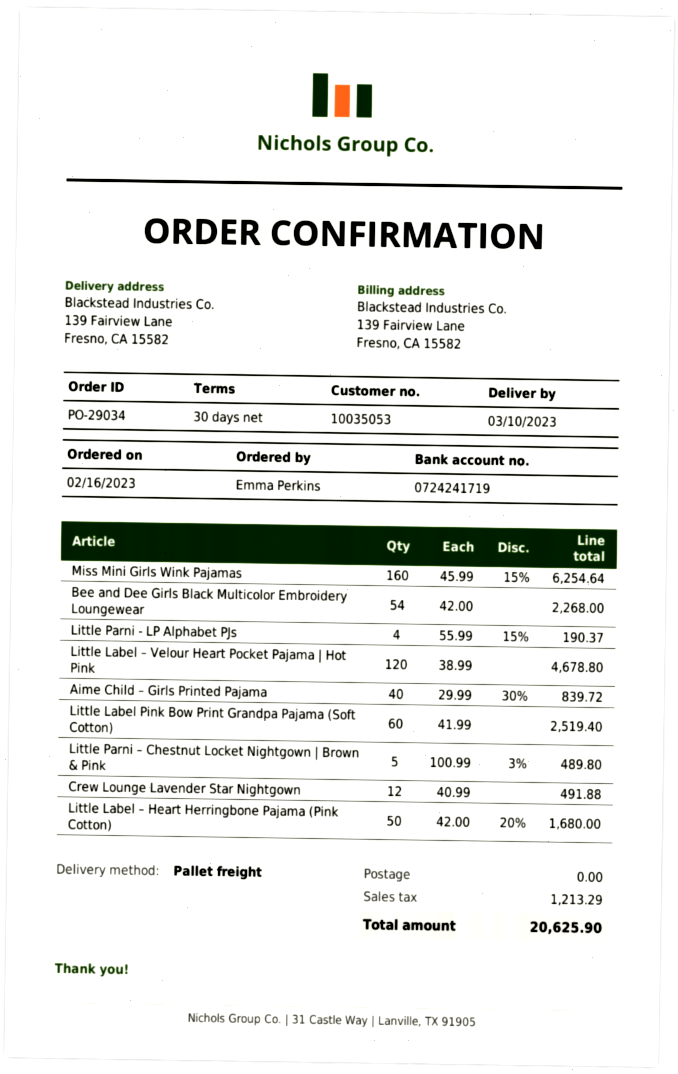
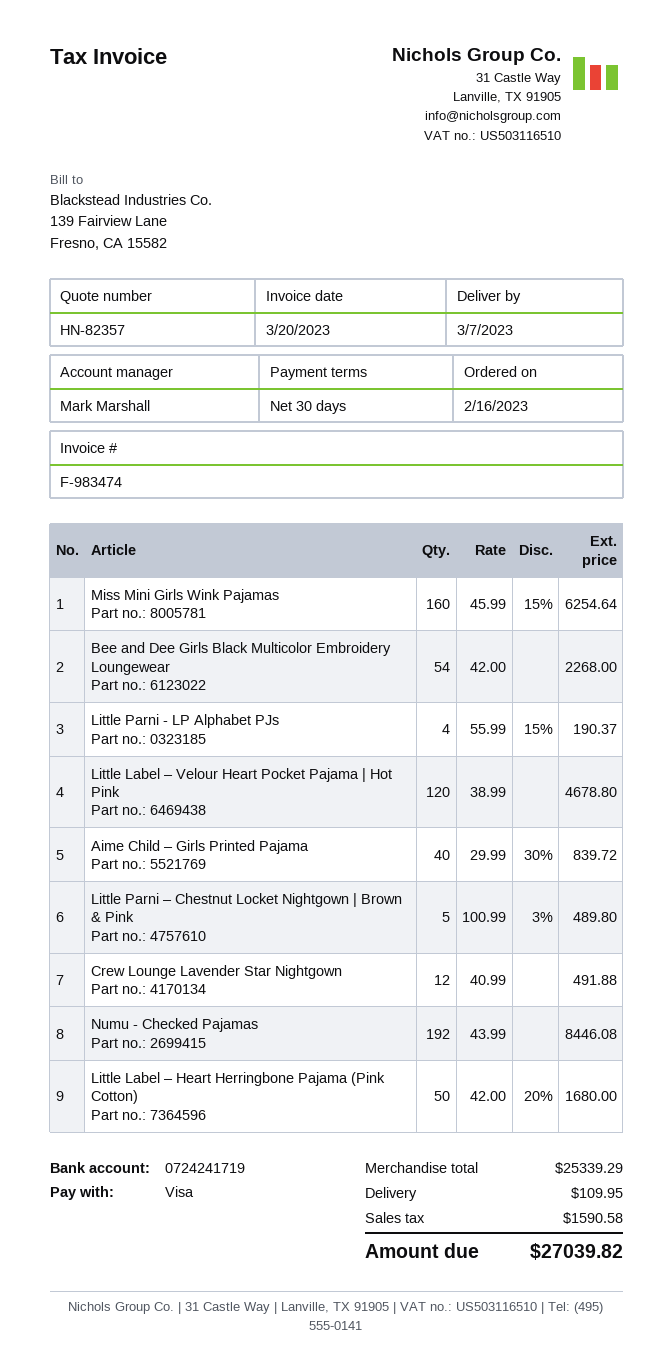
delivery date: 2023-03-10 -> 2023-03-07
Little Label Pink Bow Print Grandpa Pajama (Soft Cotton): 60 x 41.99 = 2519.40 -> none
Numu - Checked Pajamas: none -> 192 x 43.99 = 8446.08
shipping: 0.00 -> 109.95
tax: 1213.29 -> 1590.58
total: 20625.90 -> 27039.82

